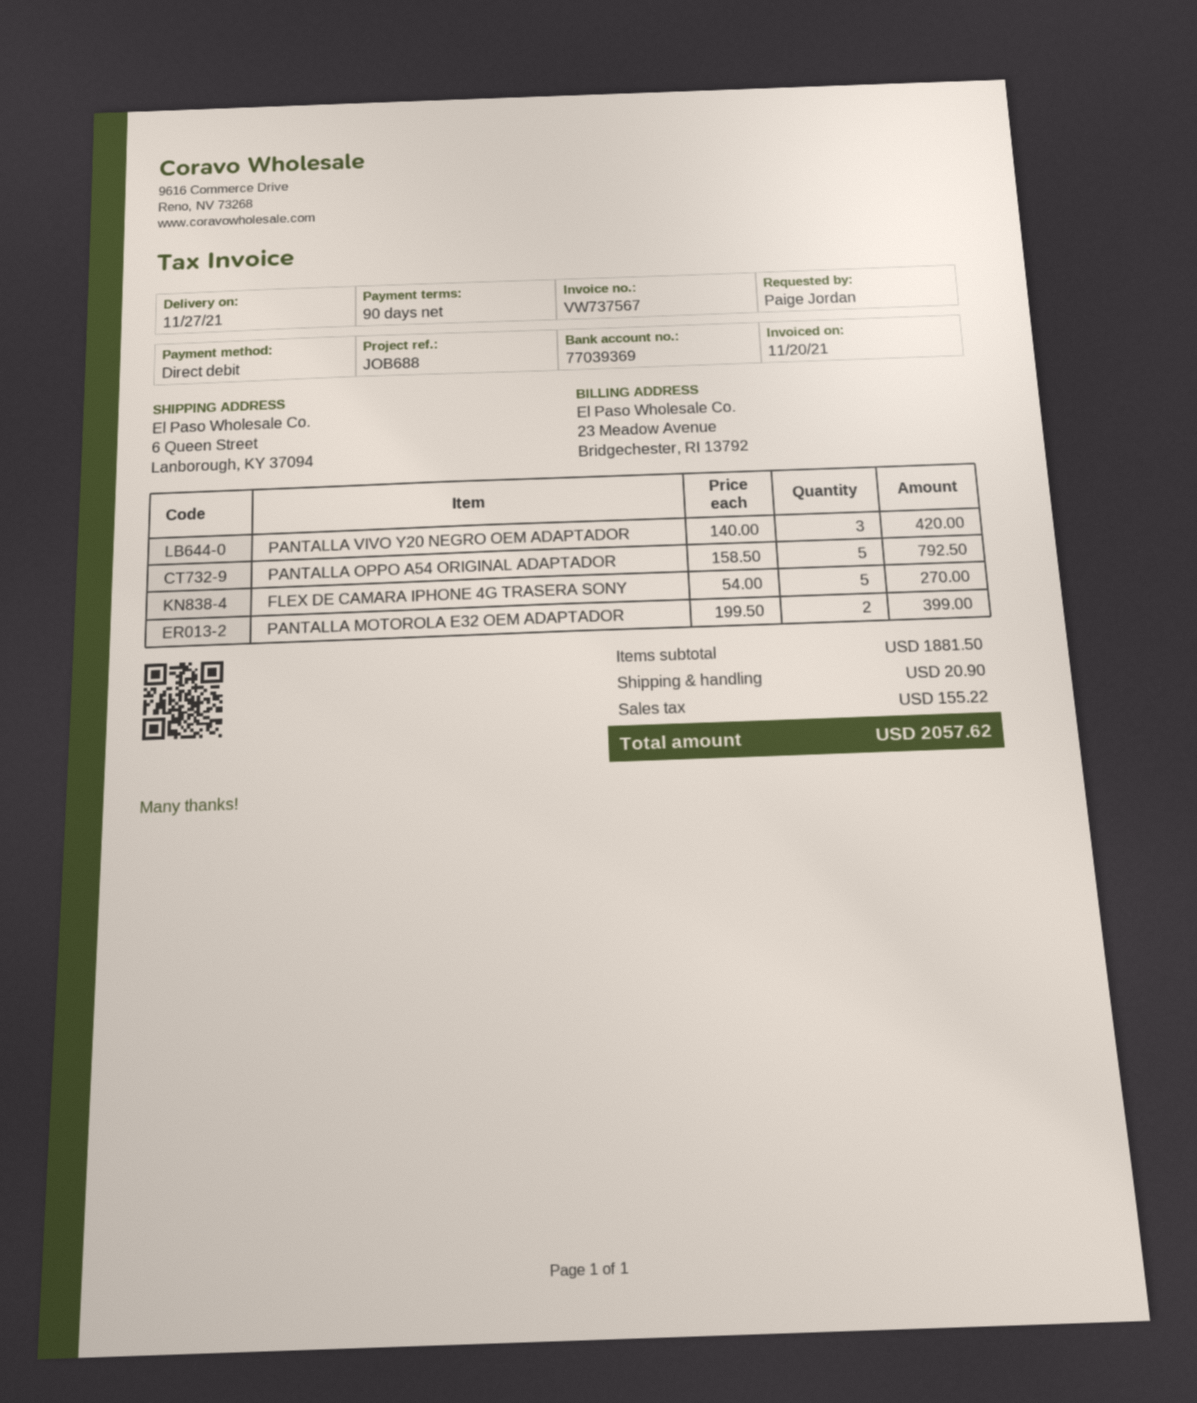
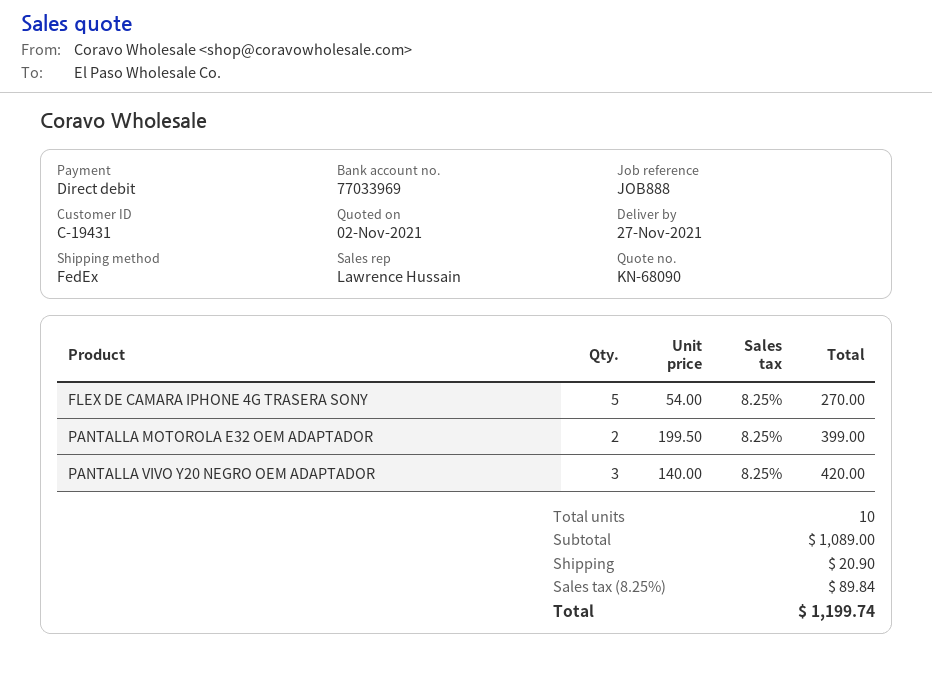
reference: JOB688 -> JOB888
bank account: 77039369 -> 77033969
PANTALLA OPPO A54 ORIGINAL ADAPTADOR: 5 x 158.50 = 792.50 -> none
subtotal: 1881.50 -> 1089.00
tax: 155.22 -> 89.84
total: 2057.62 -> 1199.74

